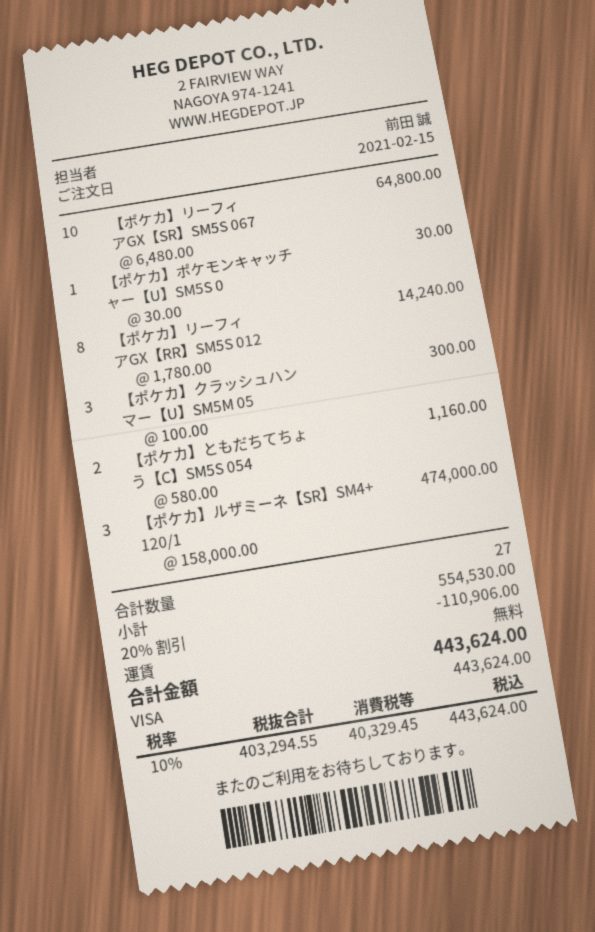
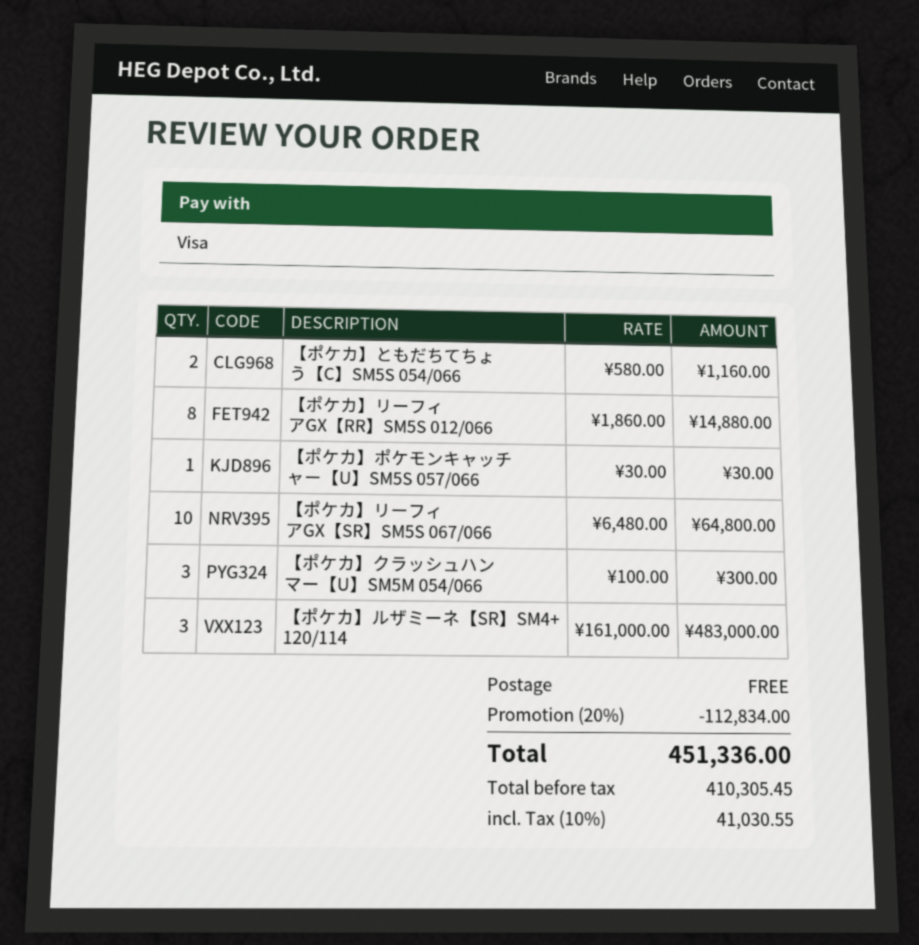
【ポケカ】リーフィアGX【RR】SM5S 012: 8 x 1780.00 = 14240.00 -> 8 x 1860.00 = 14880.00
【ポケカ】ルザミーネ【SR】SM4+ 120/1: 3 x 158000.00 = 474000.00 -> 3 x 161000.00 = 483000.00
discount: 20% = 110906.00 -> 20% = 112834.00
net: 403294.55 -> 410305.45
tax: 10% = 40329.45 -> 10% = 41030.55
total: 443624.00 -> 451336.00

